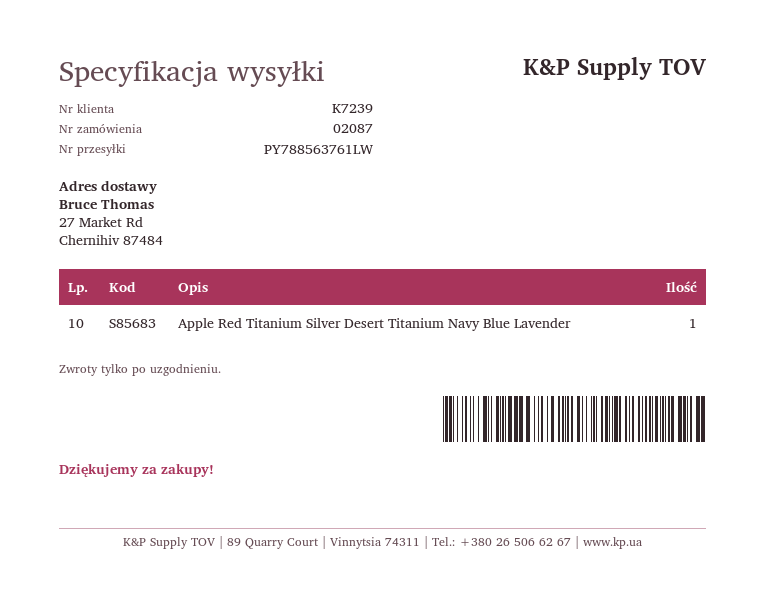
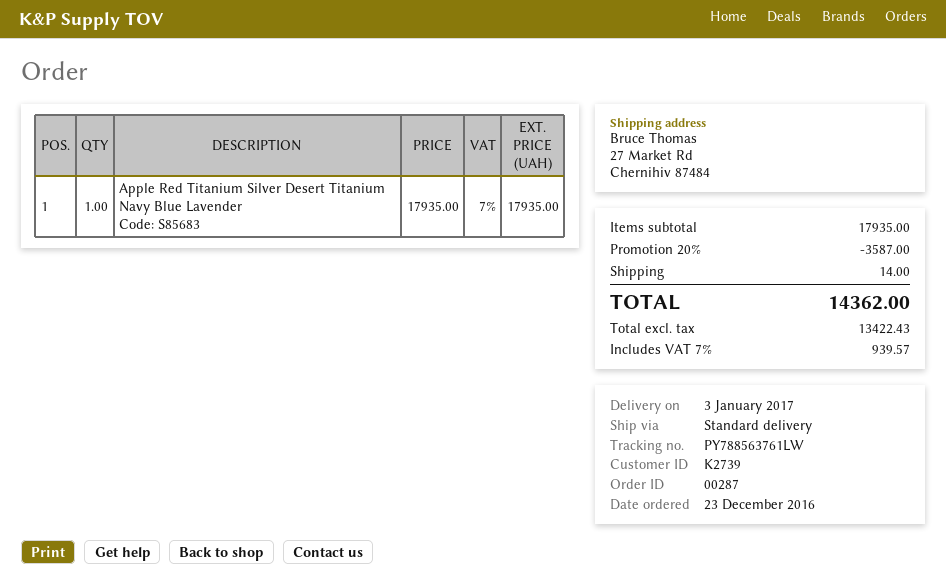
order number: 02087 -> 00287
customer number: K7239 -> K2739

